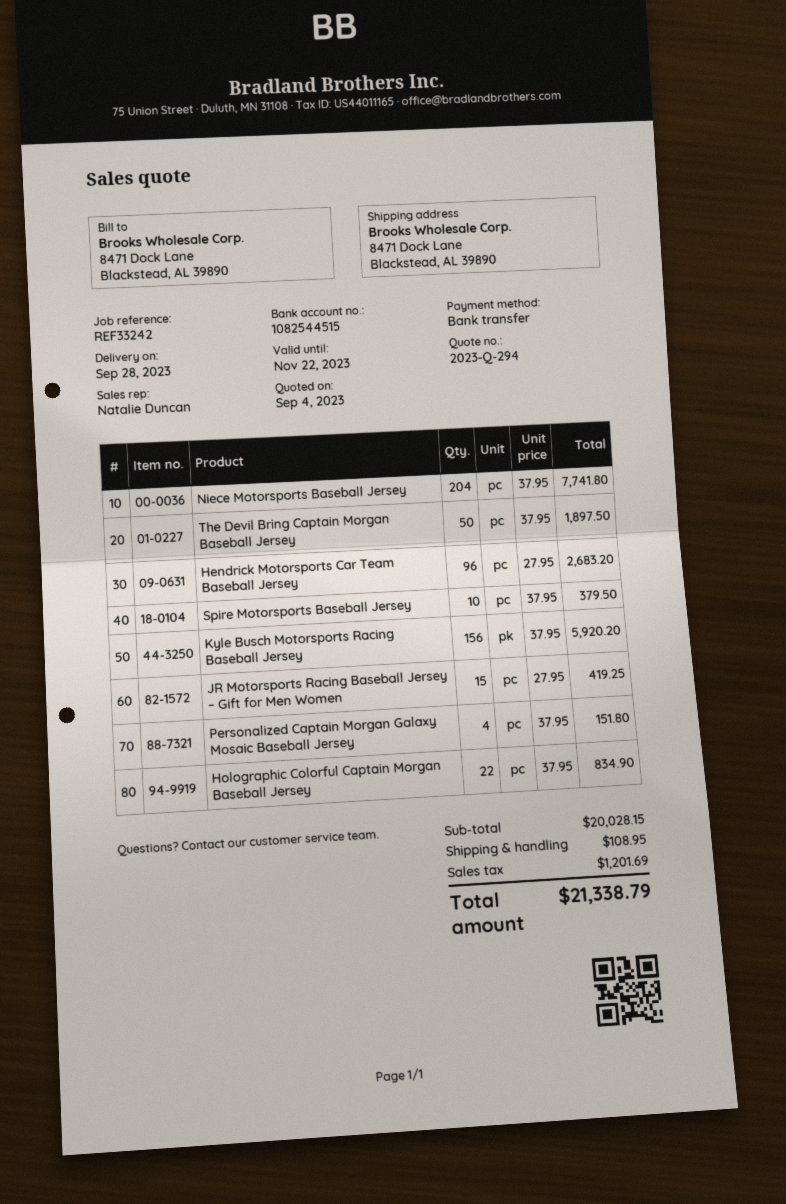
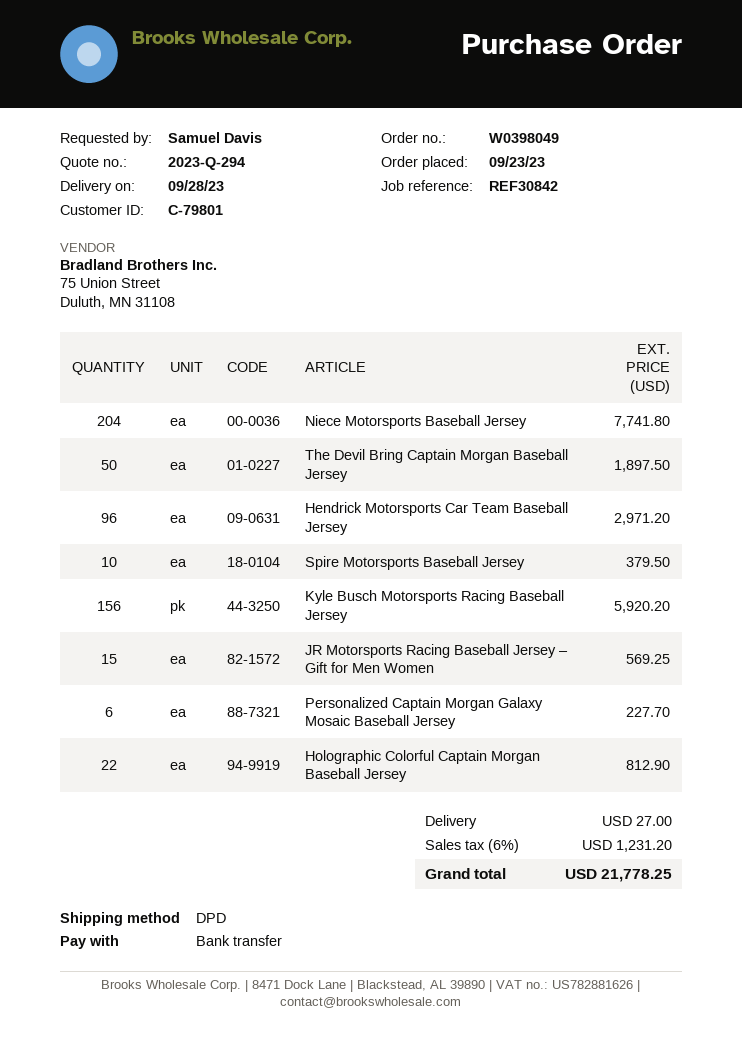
reference: REF33242 -> REF30842
Hendrick Motorsports Car Team Baseball Jersey: 96 for 2683.20 -> 96 for 2971.20
JR Motorsports Racing Baseball Jersey – Gift for Men Women: 15 for 419.25 -> 15 for 569.25
Personalized Captain Morgan Galaxy Mosaic Baseball Jersey: 4 for 151.80 -> 6 for 227.70
Holographic Colorful Captain Morgan Baseball Jersey: 22 for 834.90 -> 22 for 812.90
shipping: 108.95 -> 27.00
tax: 1201.69 -> 1231.20
total: 21338.79 -> 21778.25

